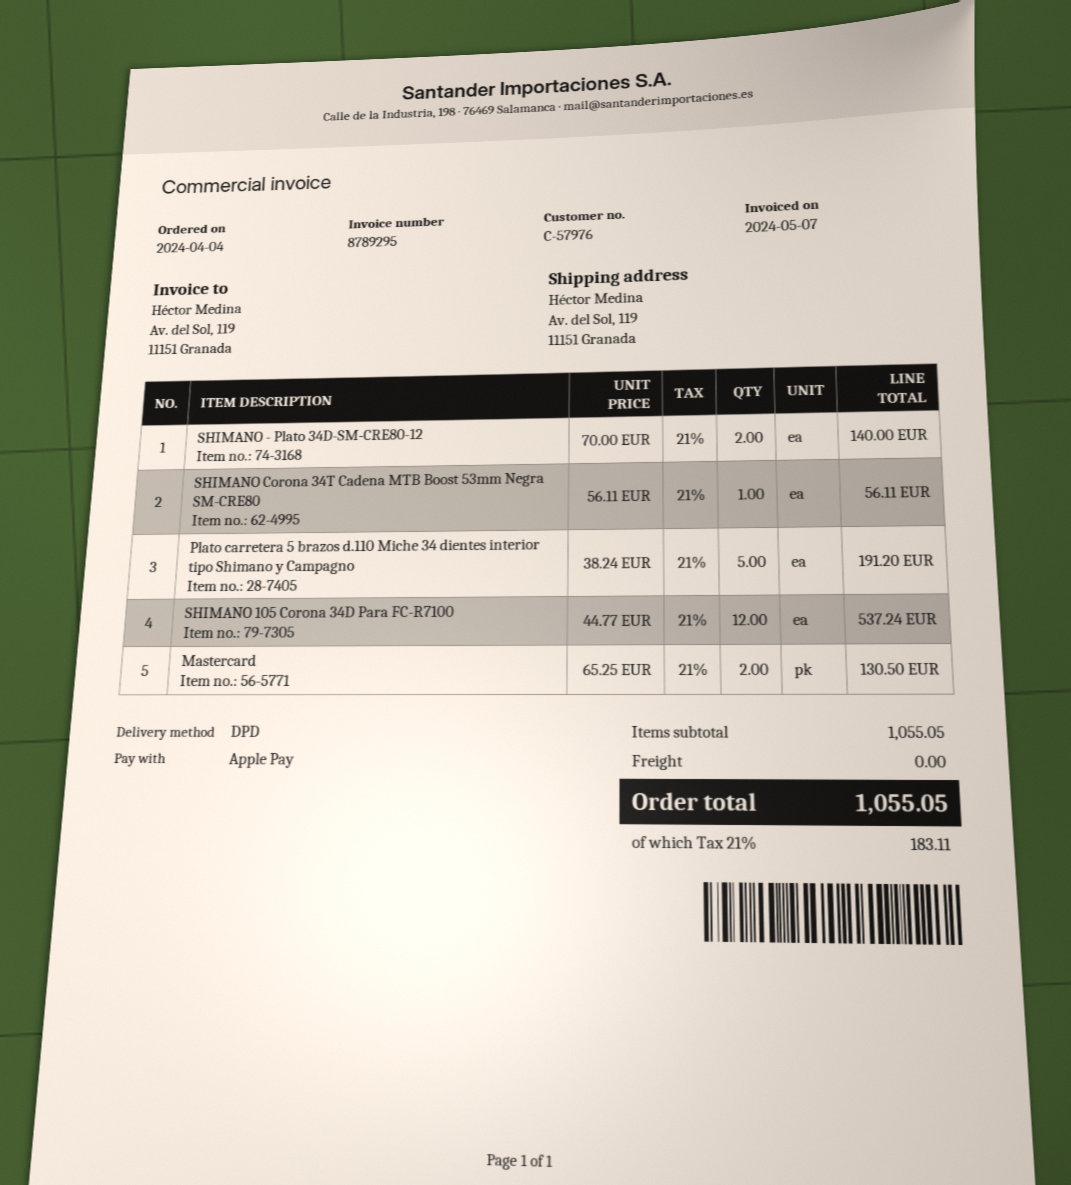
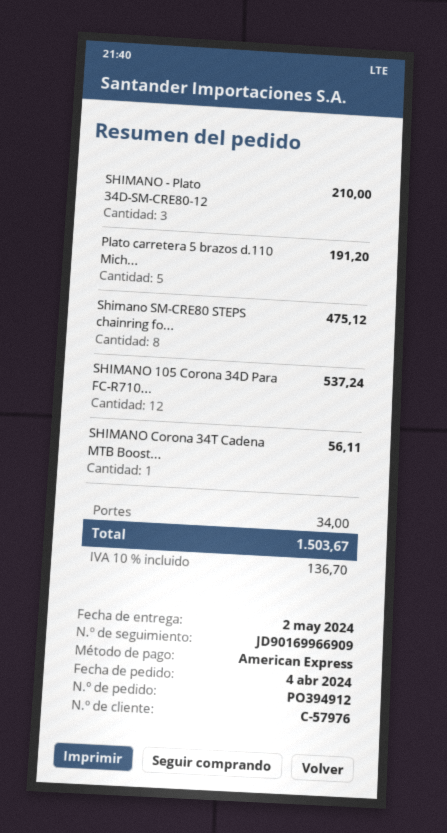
payment method: Apple Pay -> American Express
SHIMANO - Plato 34D-SM-CRE80-12: 2 for 140.00 -> 3 for 210.00
Mastercard: 2 for 130.50 -> none
Shimano SM-CRE80 STEPS chainring fo...: none -> 8 for 475.12
shipping: 0.00 -> 34.00
tax: 21% = 183.11 -> 10% = 136.70
total: 1055.05 -> 1503.67

